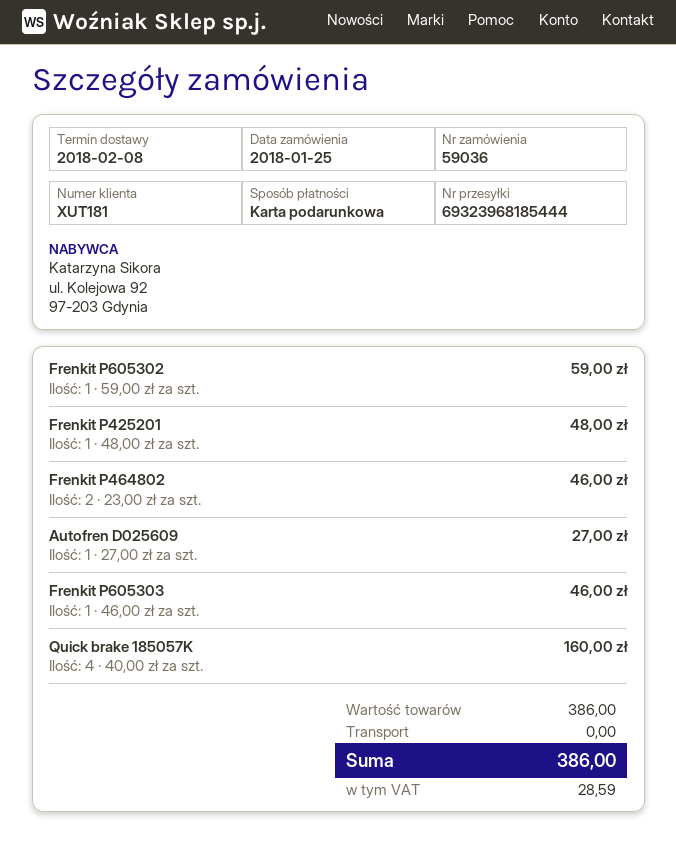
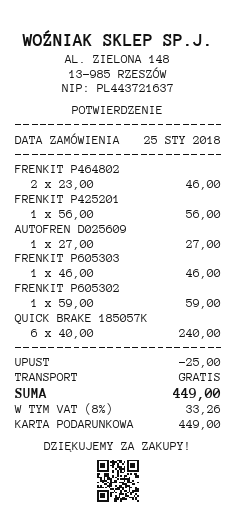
Frenkit P425201: 1 x 48.00 = 48.00 -> 1 x 56.00 = 56.00
Quick brake 185057K: 4 x 40.00 = 160.00 -> 6 x 40.00 = 240.00
discount: none -> 25.00
tax: 28.59 -> 33.26
total: 386.00 -> 449.00

